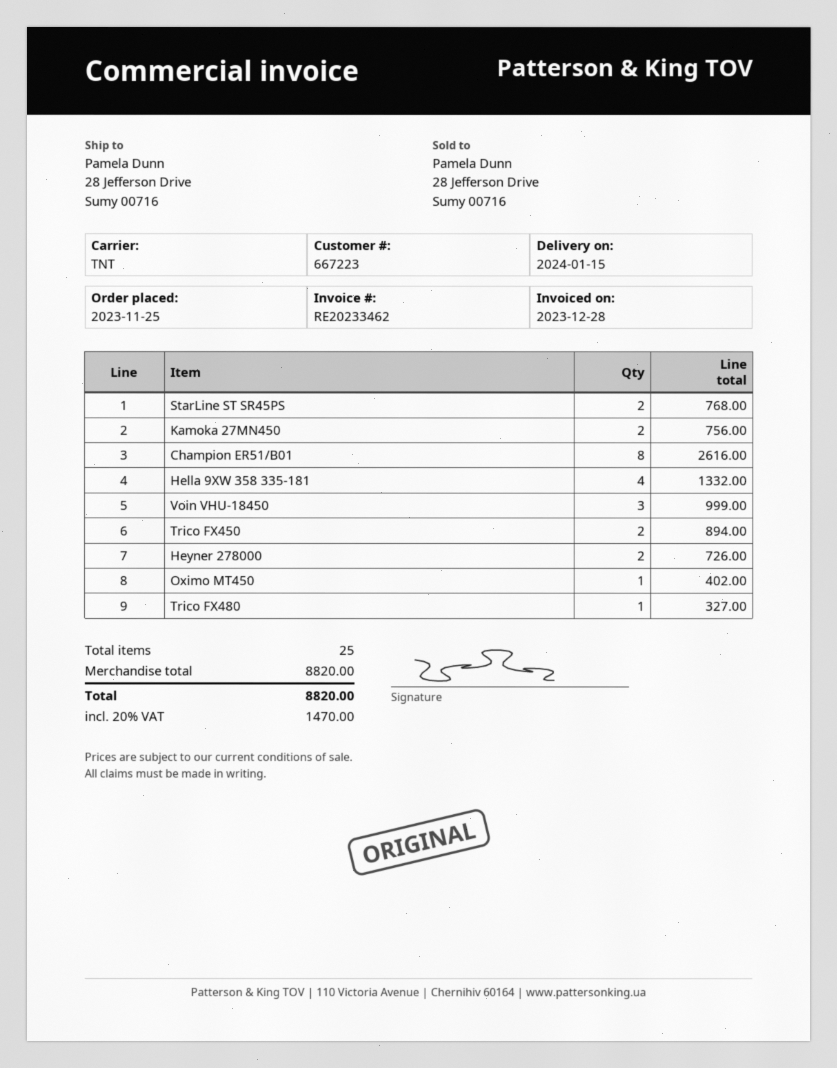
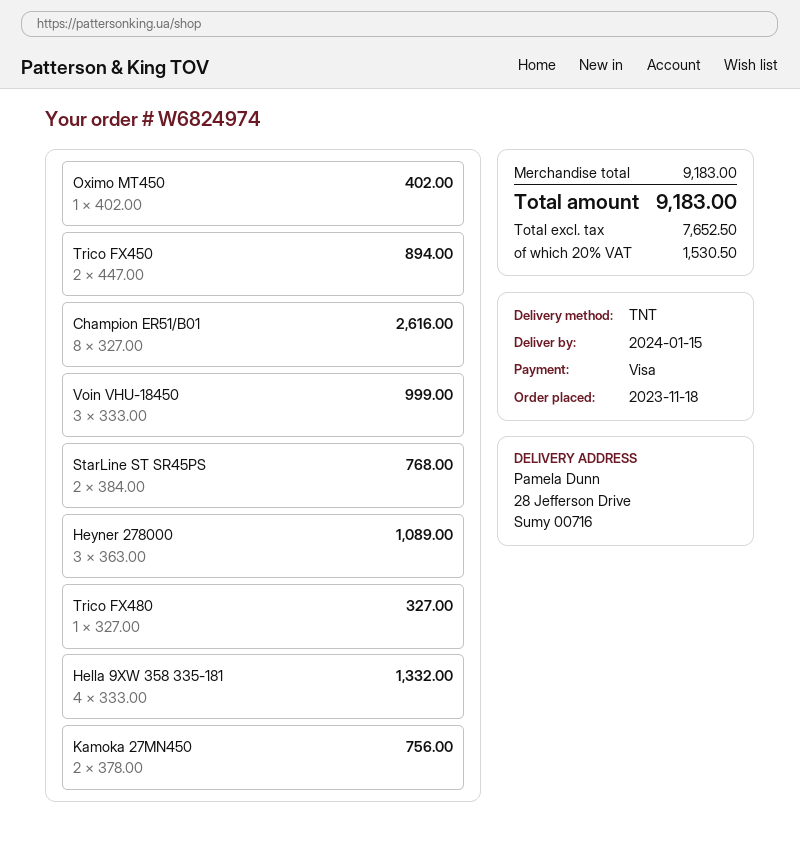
order date: 2023-11-25 -> 2023-11-18
Heyner 278000: 2 for 726.00 -> 3 for 1089.00
subtotal: 8820.00 -> 9183.00
tax: 20% = 1470.00 -> 20% = 1530.50
total: 8820.00 -> 9183.00

